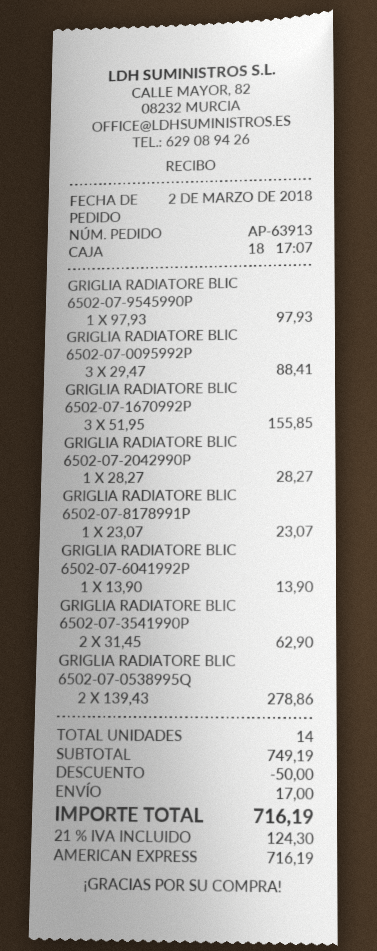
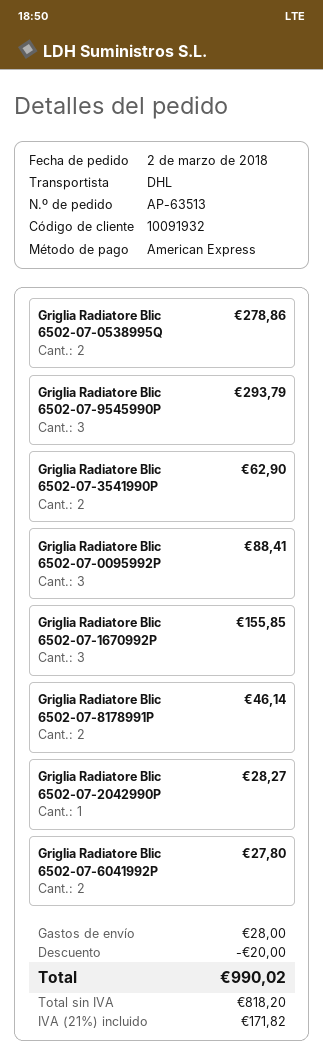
order number: AP-63913 -> AP-63513
GRIGLIA RADIATORE BLIC 6502-07-9545990P: 1 for 97.93 -> 3 for 293.79
GRIGLIA RADIATORE BLIC 6502-07-8178991P: 1 for 23.07 -> 2 for 46.14
GRIGLIA RADIATORE BLIC 6502-07-6041992P: 1 for 13.90 -> 2 for 27.80
discount: 50.00 -> 20.00
shipping: 17.00 -> 28.00
tax: 21% = 124.30 -> 21% = 171.82
total: 716.19 -> 990.02

